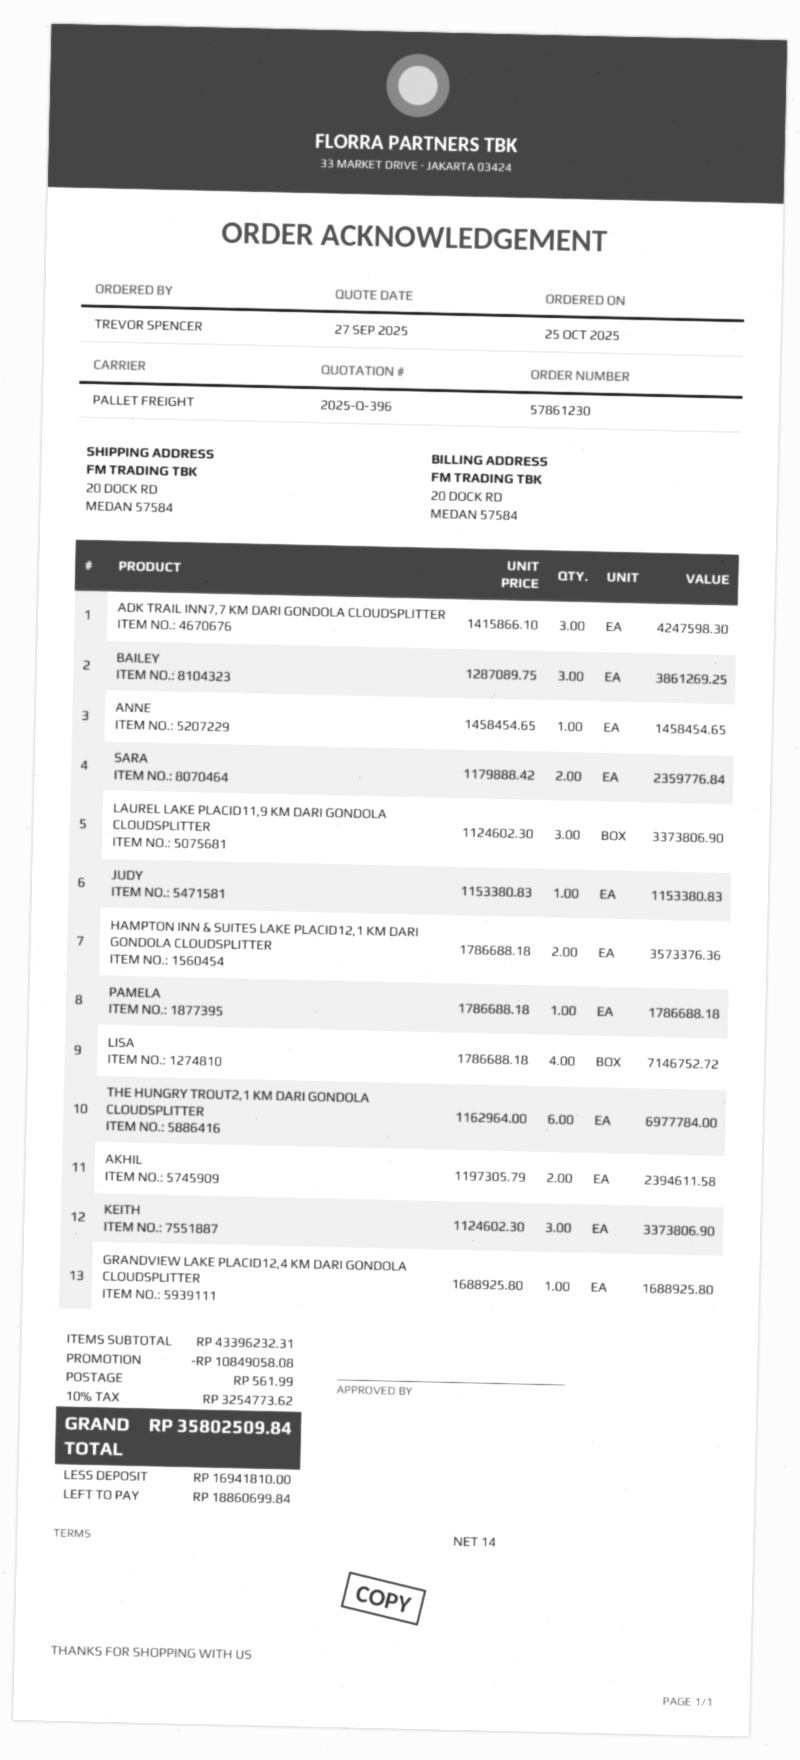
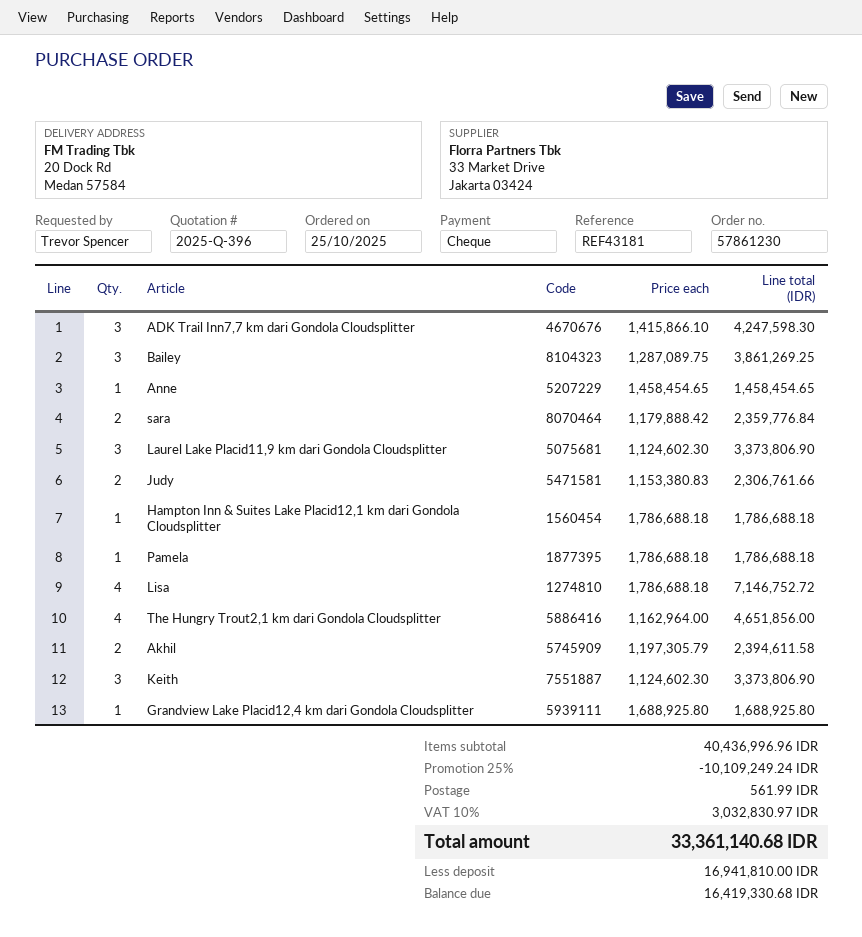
JUDY: 1 x 1153380.83 = 1153380.83 -> 2 x 1153380.83 = 2306761.66
HAMPTON INN & SUITES LAKE PLACID12,1 KM DARI GONDOLA CLOUDSPLITTER: 2 x 1786688.18 = 3573376.36 -> 1 x 1786688.18 = 1786688.18
THE HUNGRY TROUT2,1 KM DARI GONDOLA CLOUDSPLITTER: 6 x 1162964.00 = 6977784.00 -> 4 x 1162964.00 = 4651856.00
subtotal: 43396232.31 -> 40436996.96
discount: 10849058.08 -> 10109249.24
tax: 10% = 3254773.62 -> 10% = 3032830.97
total: 35802509.84 -> 33361140.68
balance: 18860699.84 -> 16419330.68

